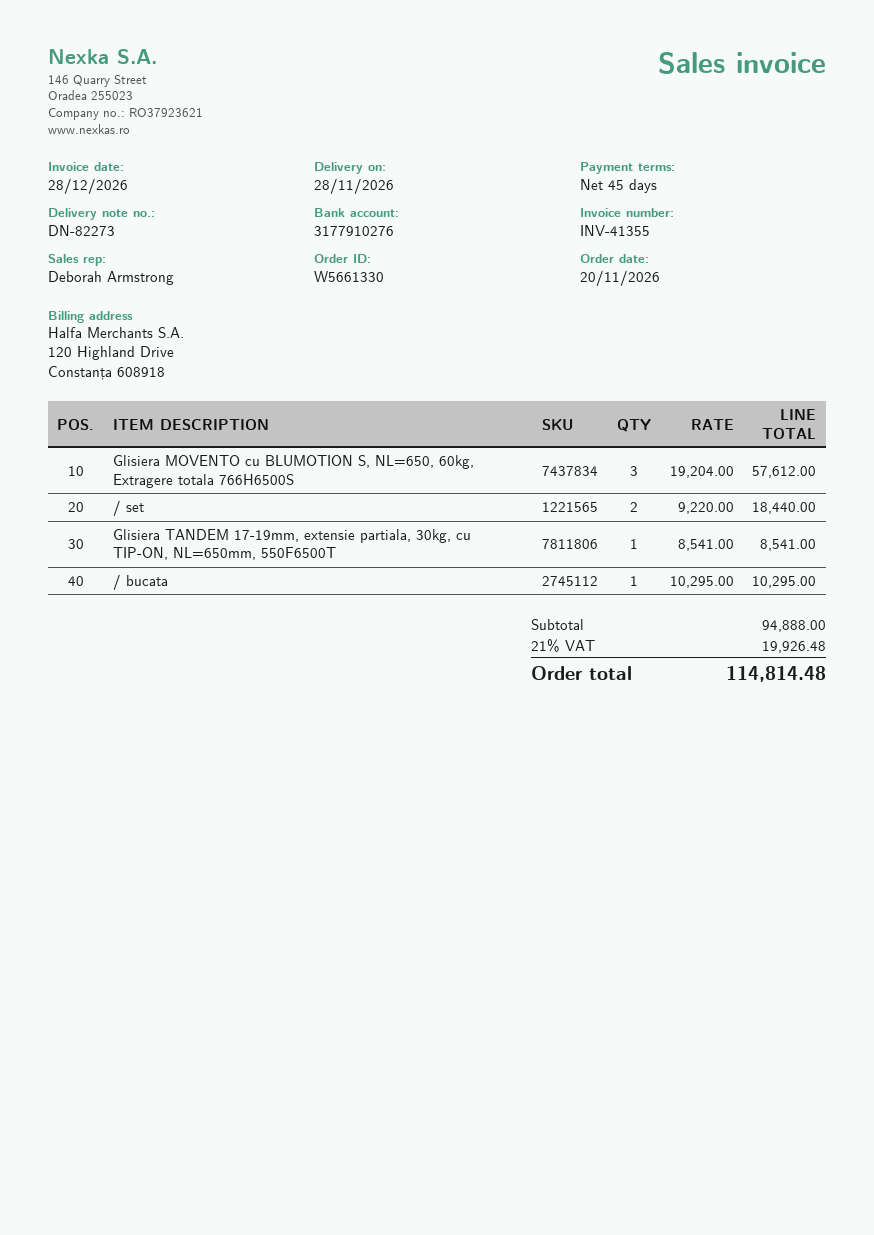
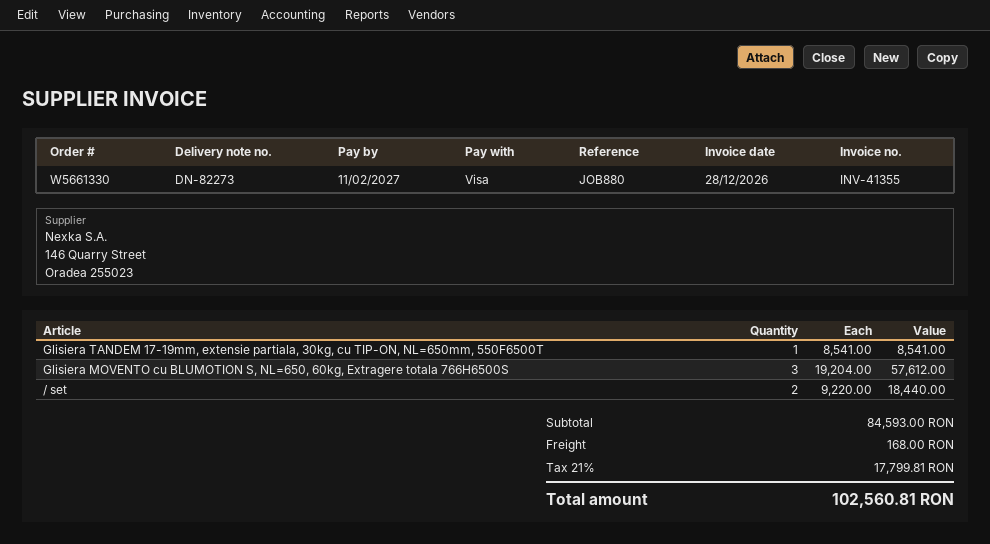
/ bucata: 1 x 10295.00 = 10295.00 -> none
subtotal: 94888.00 -> 84593.00
shipping: none -> 168.00
tax: 21% = 19926.48 -> 21% = 17799.81
total: 114814.48 -> 102560.81

